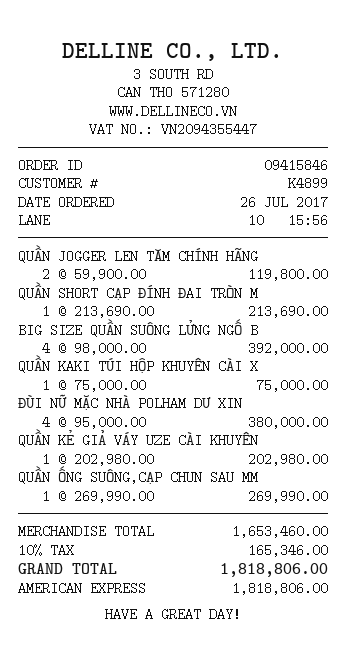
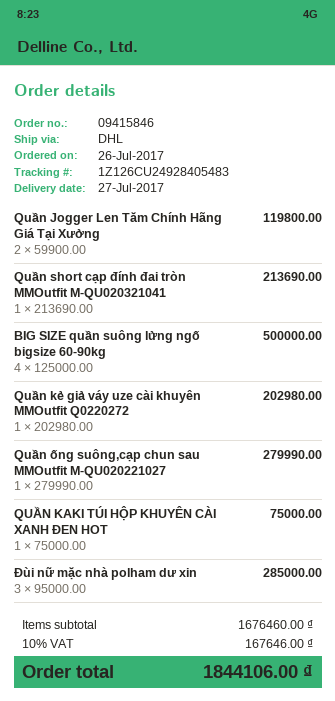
BIG SIZE QUẦN SUÔNG LỬNG NGỐ B: 4 x 98000.00 = 392000.00 -> 4 x 125000.00 = 500000.00
ĐÙI NỮ MẶC NHÀ POLHAM DƯ XIN: 4 x 95000.00 = 380000.00 -> 3 x 95000.00 = 285000.00
QUẦN ỐNG SUÔNG,CẠP CHUN SAU MM: 1 x 269990.00 = 269990.00 -> 1 x 279990.00 = 279990.00
subtotal: 1653460.00 -> 1676460.00
tax: 10% = 165346.00 -> 10% = 167646.00
total: 1818806.00 -> 1844106.00

